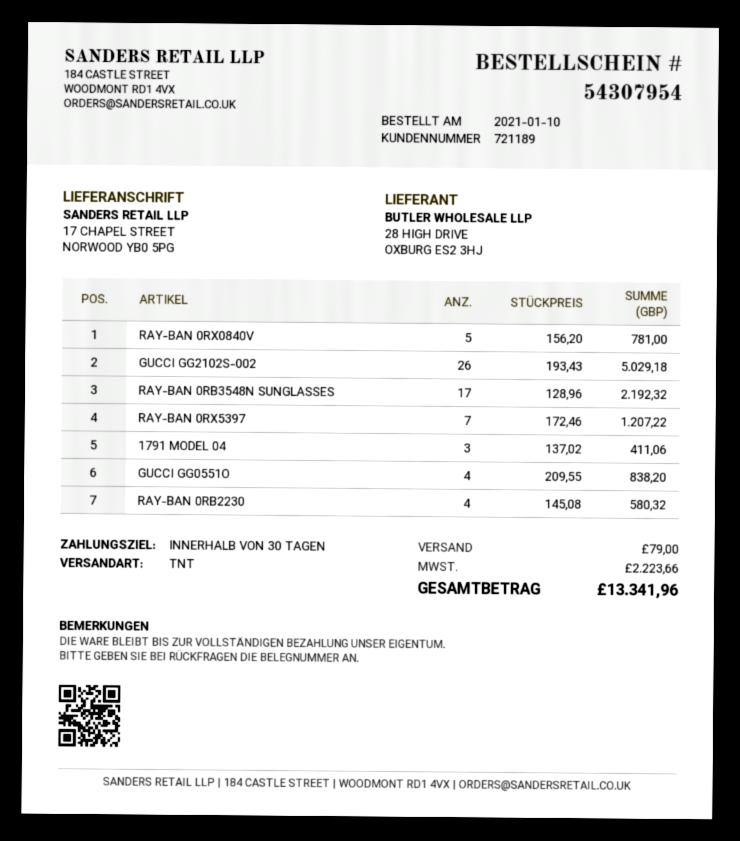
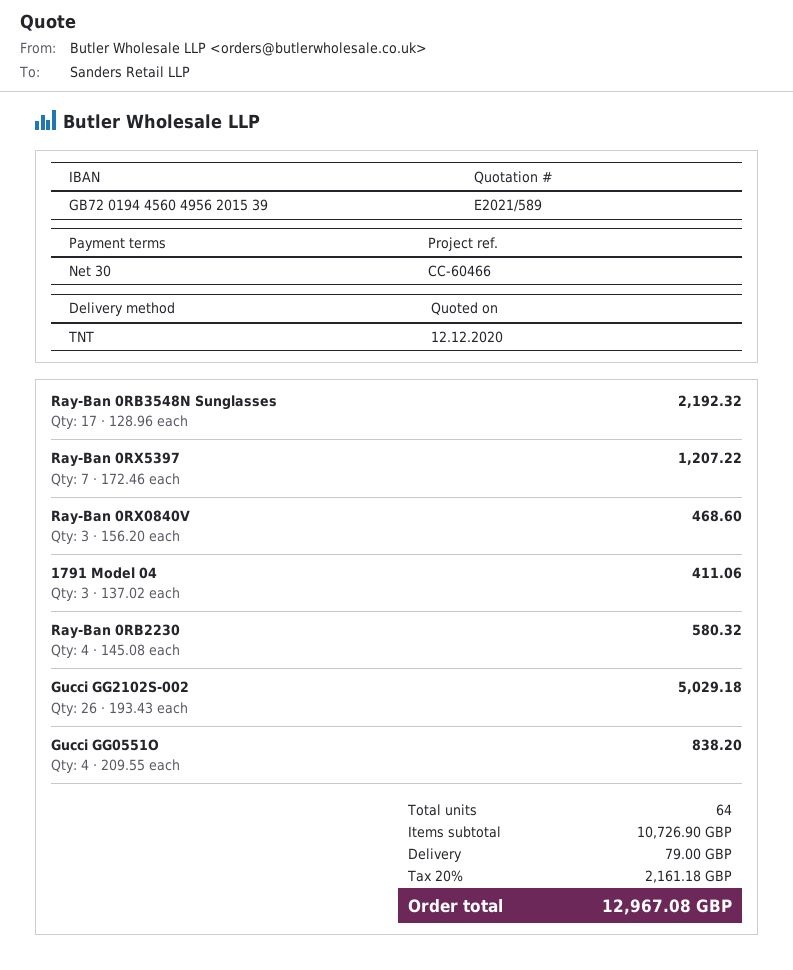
RAY-BAN 0RX0840V: 5 x 156.20 = 781.00 -> 3 x 156.20 = 468.60
tax: 2223.66 -> 2161.18
total: 13341.96 -> 12967.08

